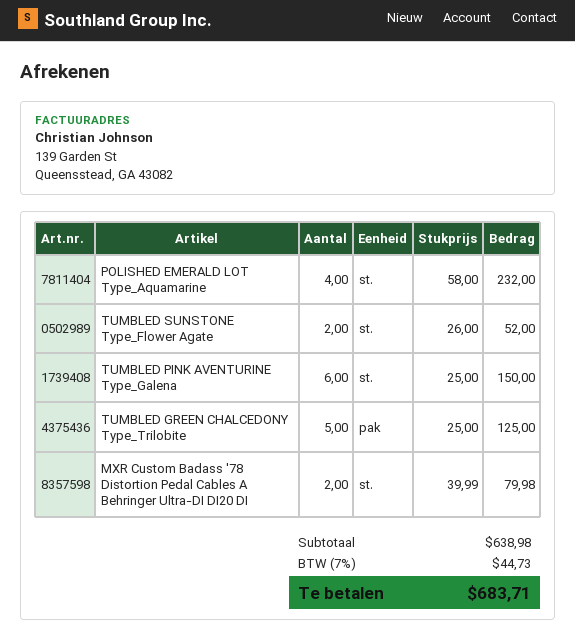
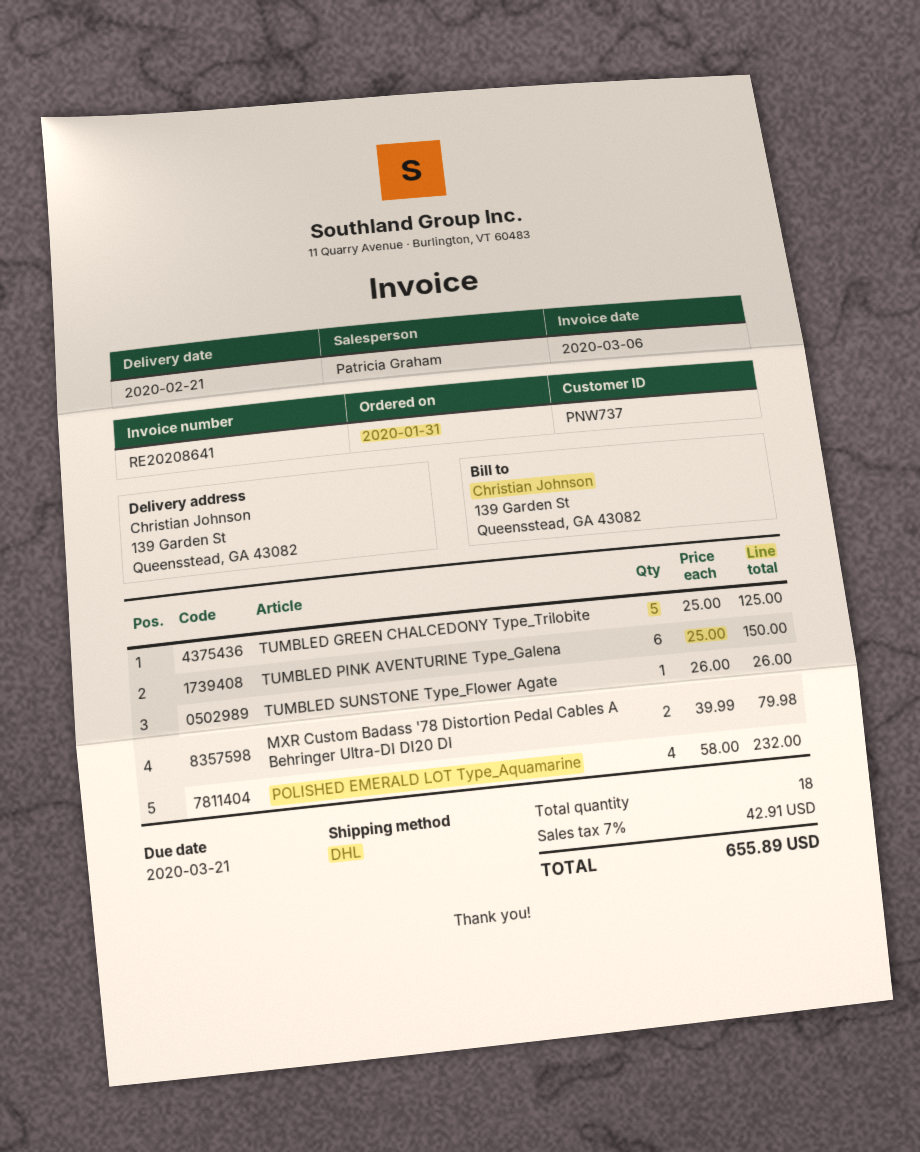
TUMBLED SUNSTONE Type_Flower Agate: 2 x 26.00 = 52.00 -> 1 x 26.00 = 26.00
tax: 7% = 44.73 -> 7% = 42.91
total: 683.71 -> 655.89

